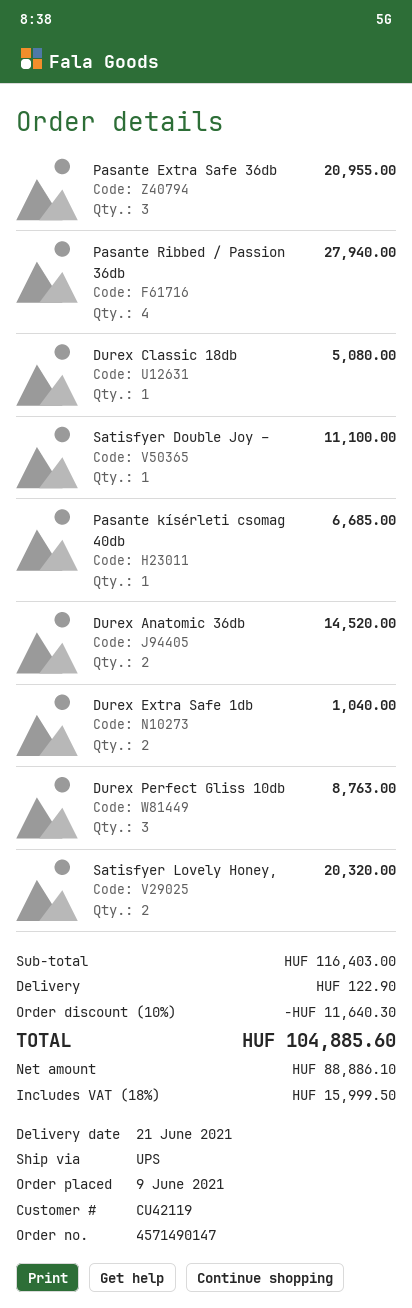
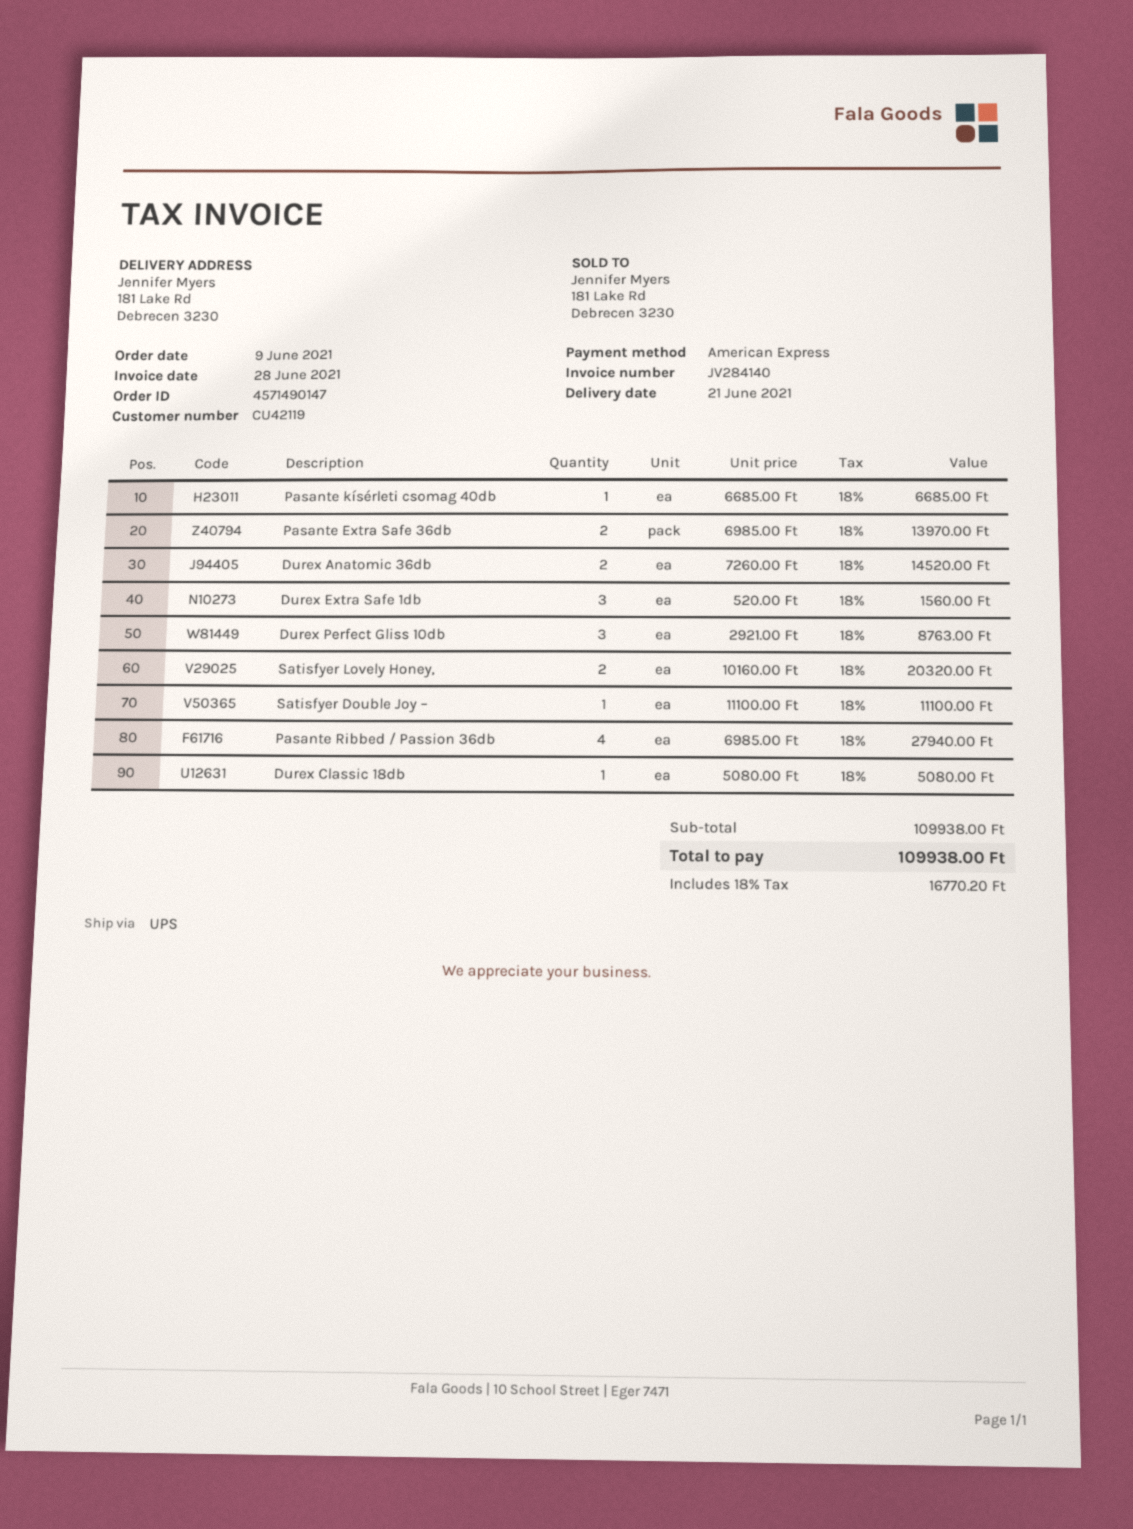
Pasante Extra Safe 36db: 3 for 20955.00 -> 2 for 13970.00
Durex Extra Safe 1db: 2 for 1040.00 -> 3 for 1560.00
subtotal: 116403.00 -> 109938.00
discount: 10% = 11640.30 -> none
shipping: 122.90 -> none
tax: 18% = 15999.50 -> 18% = 16770.20
total: 104885.60 -> 109938.00

